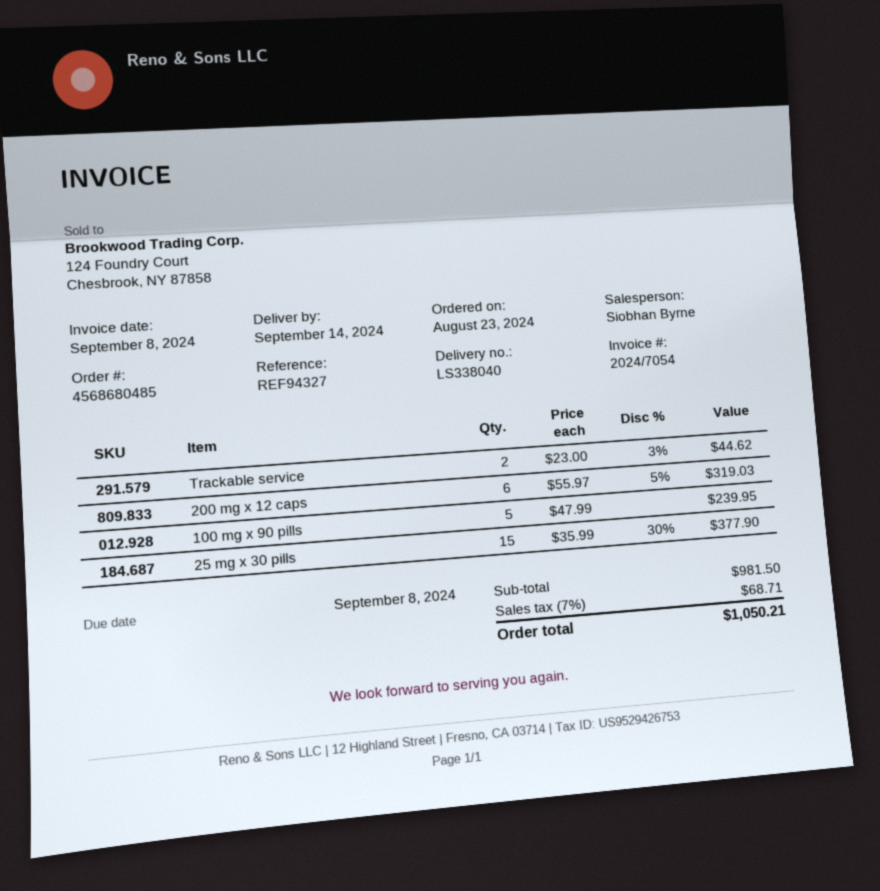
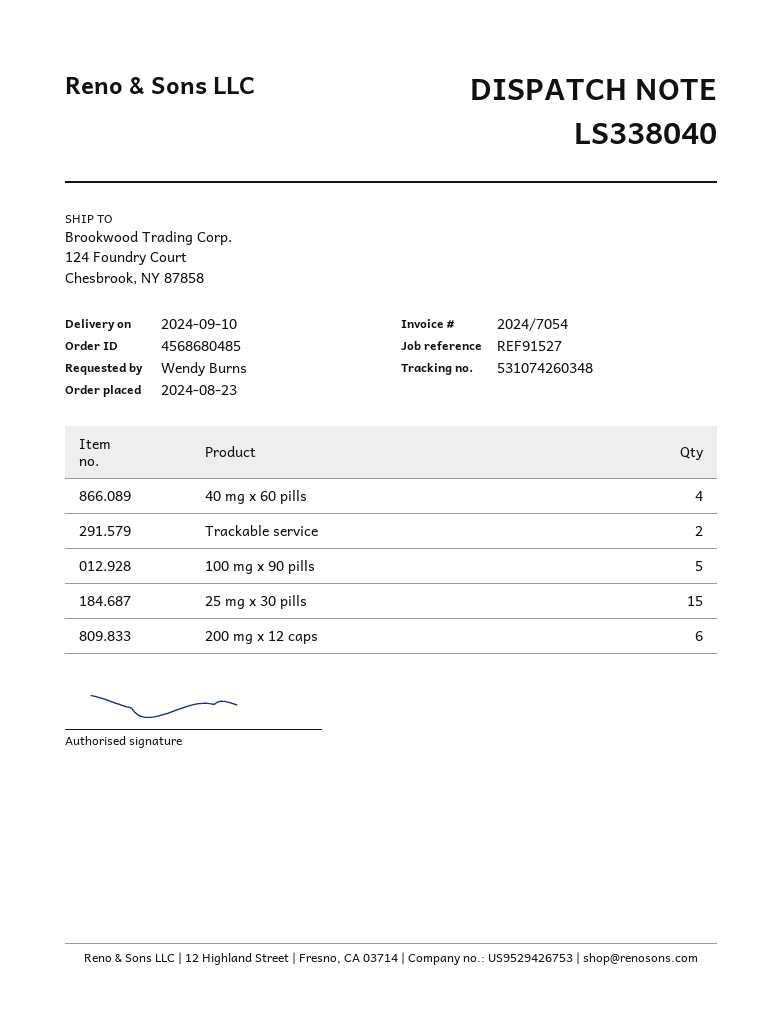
delivery date: 2024-09-14 -> 2024-09-10
reference: REF94327 -> REF91527
40 mg x 60 pills: none -> 4

